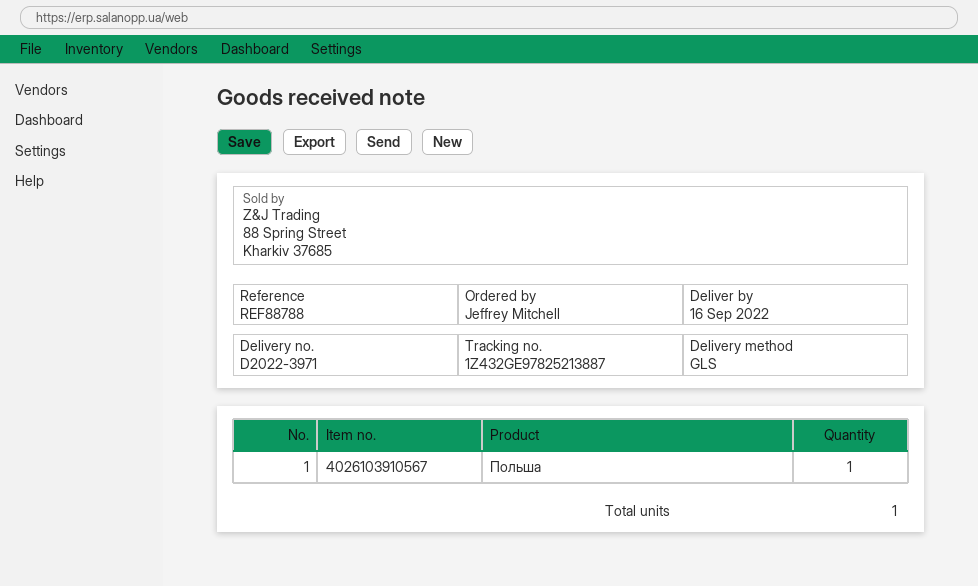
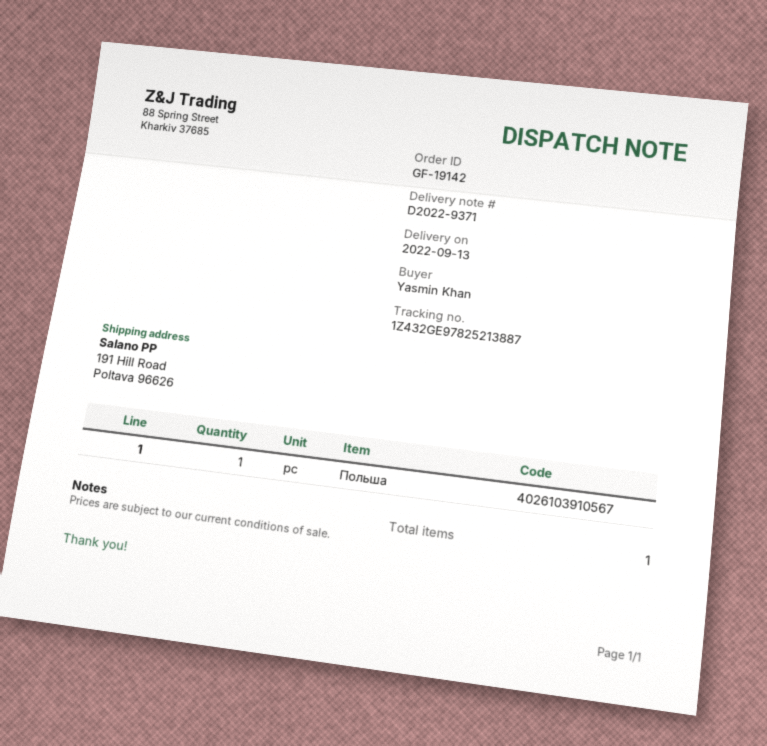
delivery note number: D2022-3971 -> D2022-9371
delivery date: 2022-09-16 -> 2022-09-13
ordered by: Jeffrey Mitchell -> Yasmin Khan

